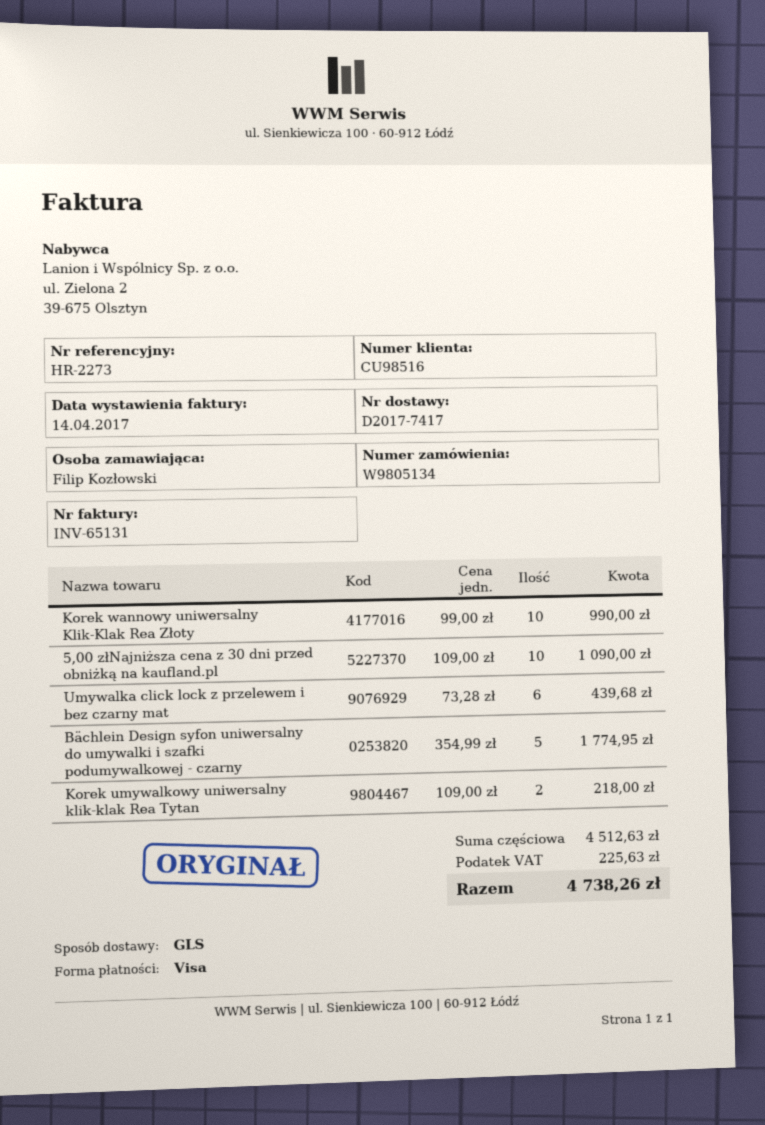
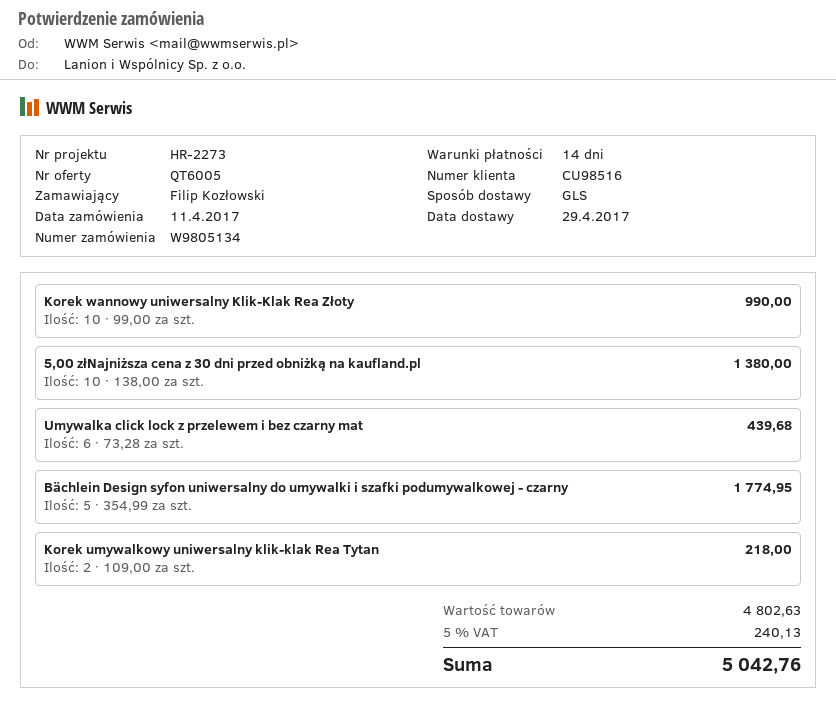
5,00 złNajniższa cena z 30 dni przed obniżką na kaufland.pl: 10 x 109.00 = 1090.00 -> 10 x 138.00 = 1380.00
subtotal: 4512.63 -> 4802.63
tax: 225.63 -> 240.13
total: 4738.26 -> 5042.76

